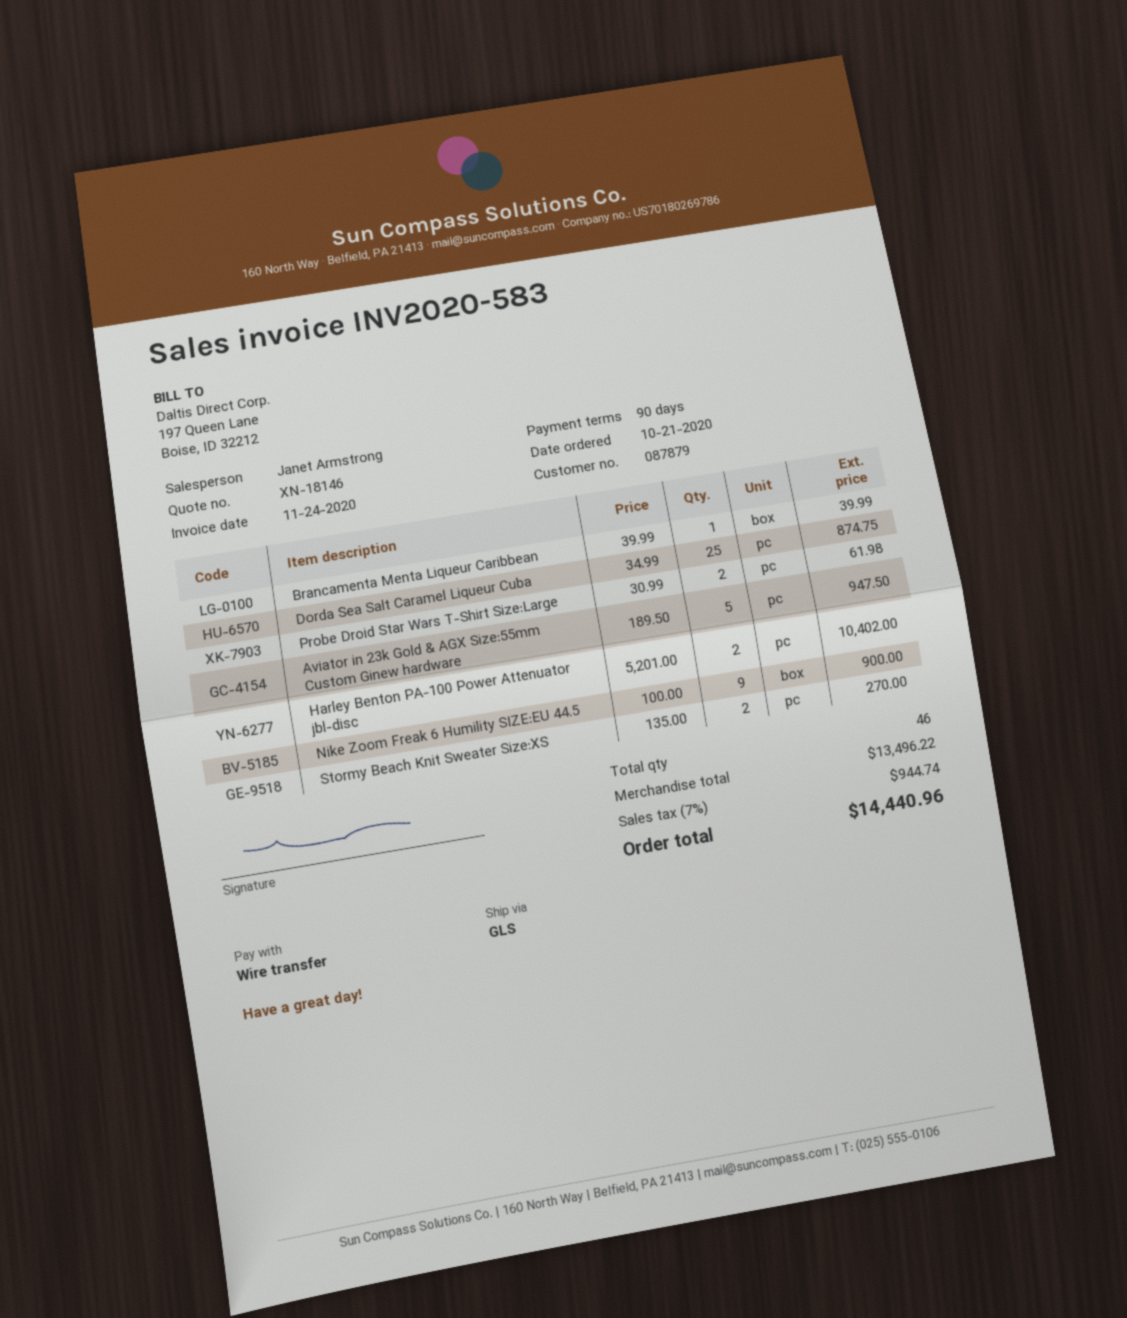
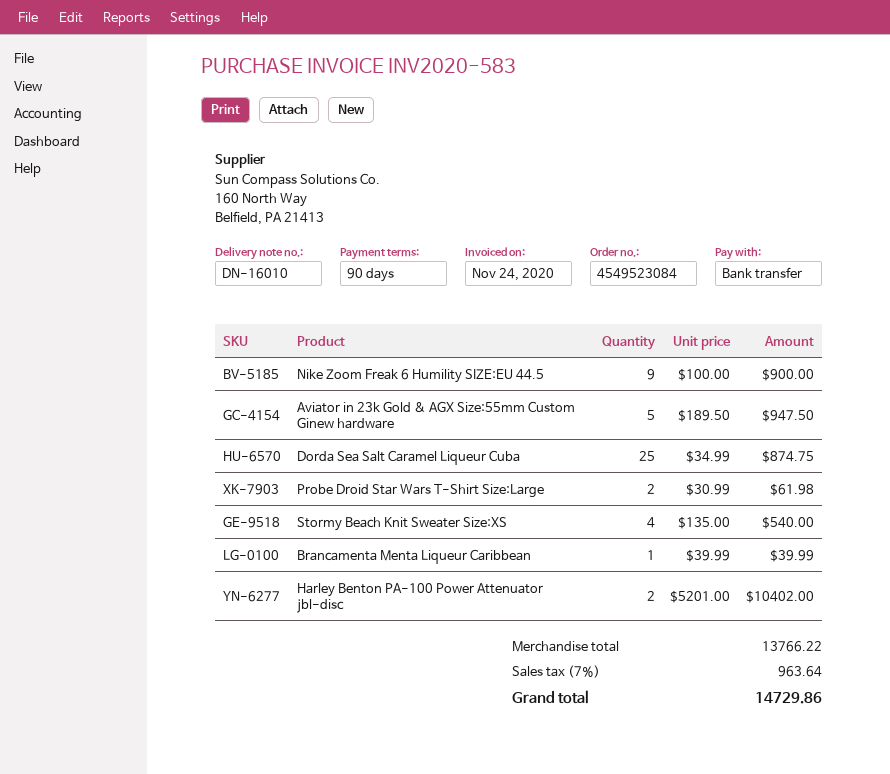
Stormy Beach Knit Sweater Size:XS: 2 x 135.00 = 270.00 -> 4 x 135.00 = 540.00
subtotal: 13496.22 -> 13766.22
tax: 7% = 944.74 -> 7% = 963.64
total: 14440.96 -> 14729.86

